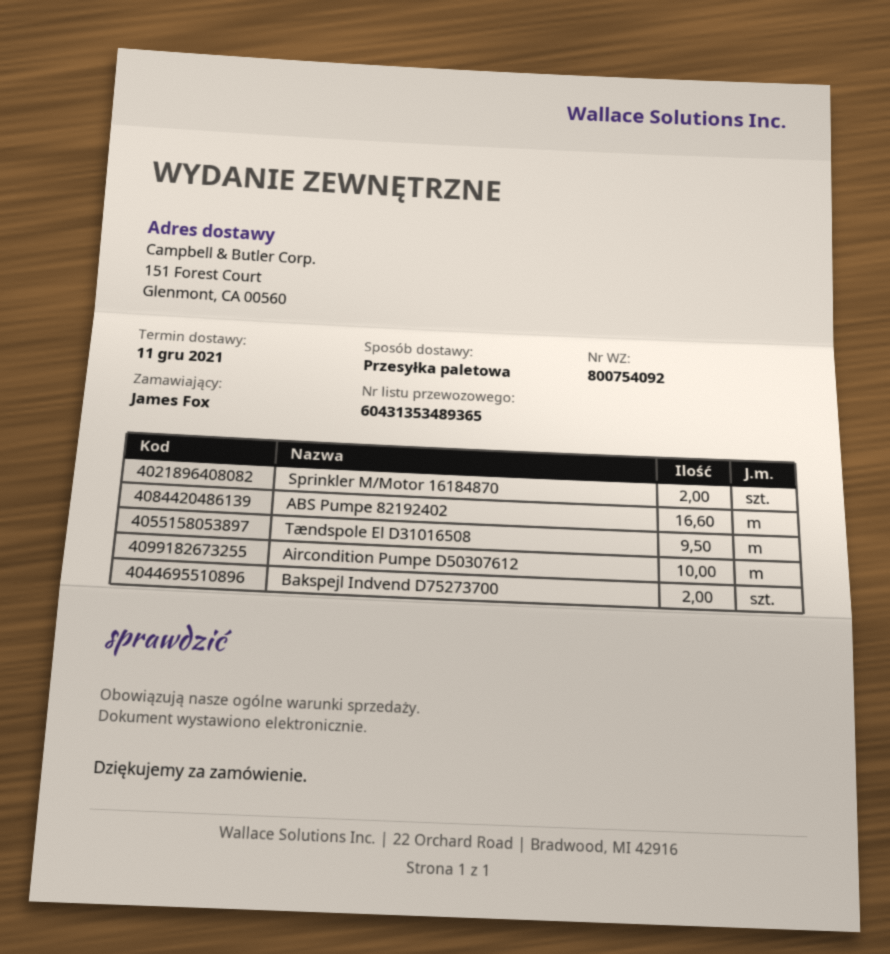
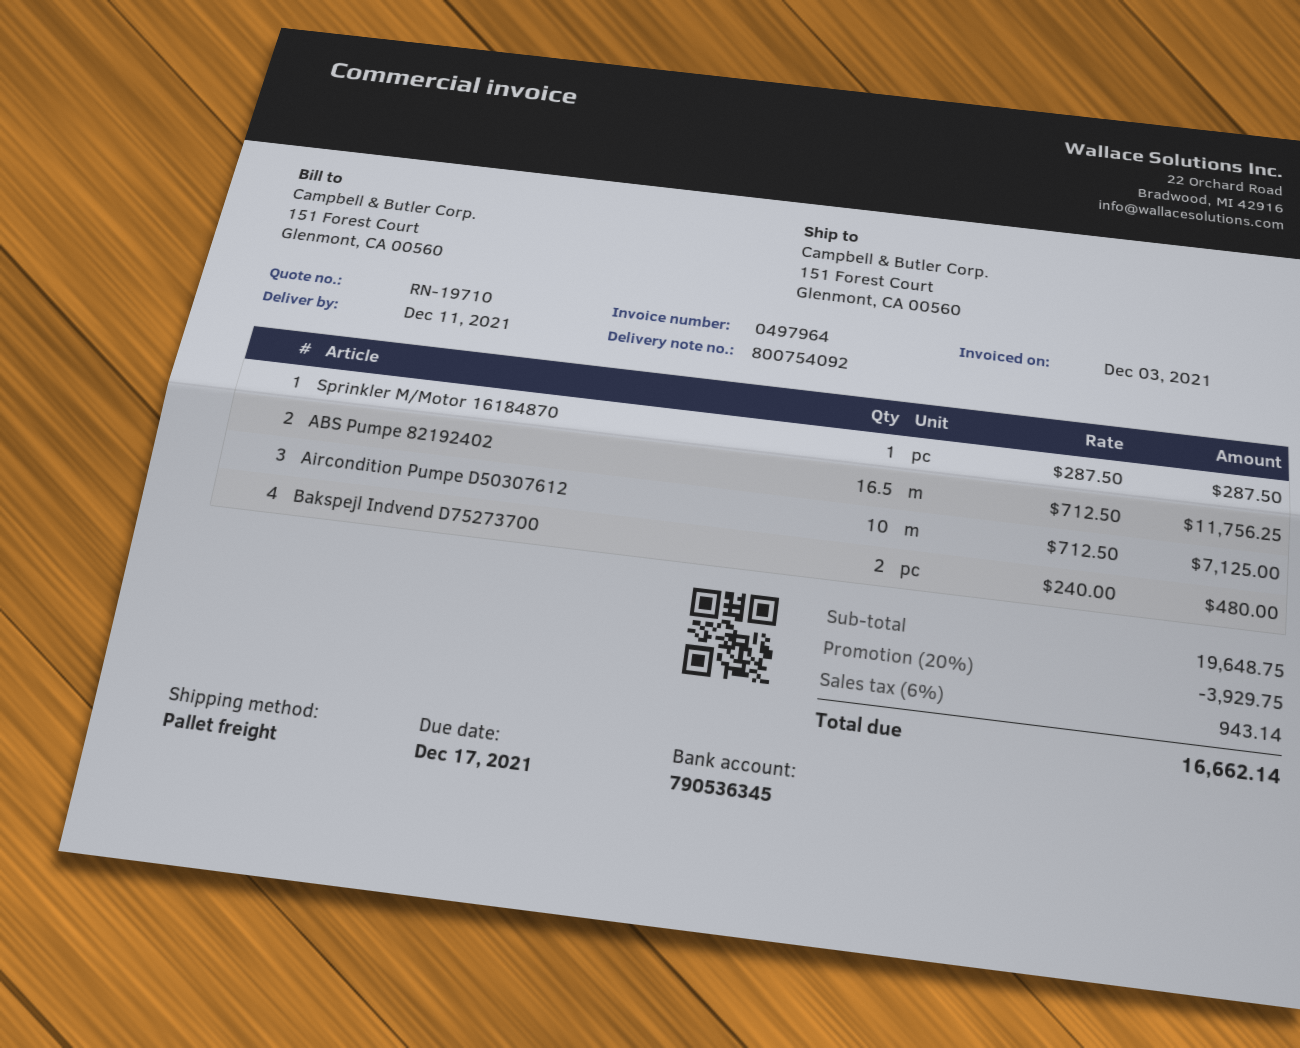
Sprinkler M/Motor 16184870: 2 -> 1
ABS Pumpe 82192402: 16.6 -> 16.5
Tændspole El D31016508: 9.5 -> none

